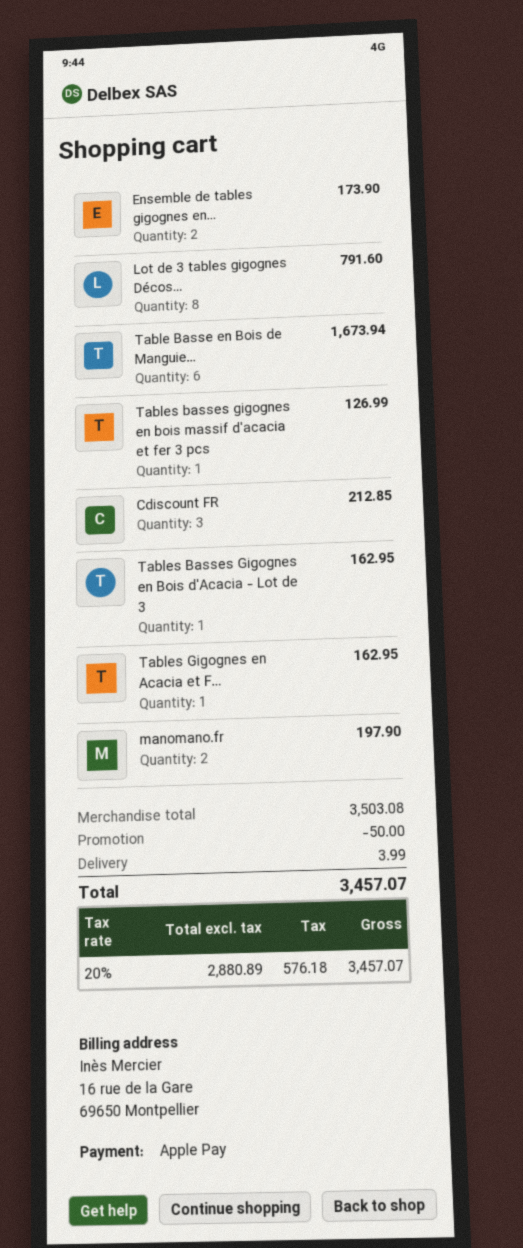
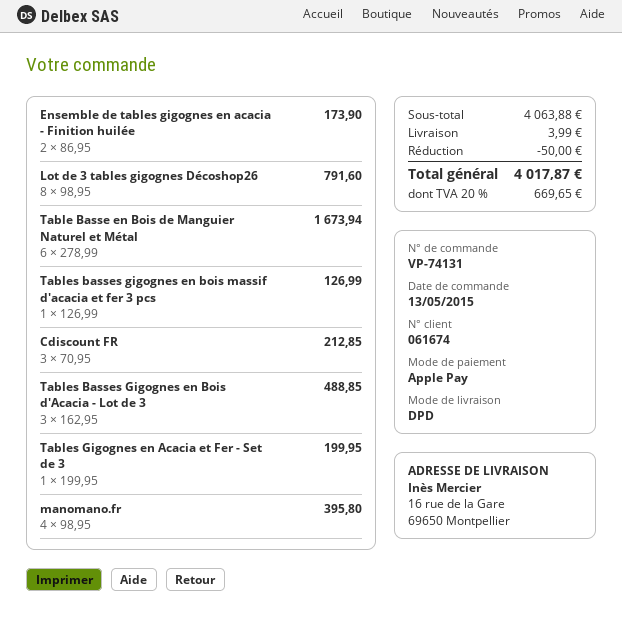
Tables Basses Gigognes en Bois d'Acacia - Lot de 3: 1 for 162.95 -> 3 for 488.85
Tables Gigognes en Acacia et F...: 1 for 162.95 -> 1 for 199.95
manomano.fr: 2 for 197.90 -> 4 for 395.80
subtotal: 3503.08 -> 4063.88
tax: 20% = 576.18 -> 20% = 669.65
total: 3457.07 -> 4017.87

